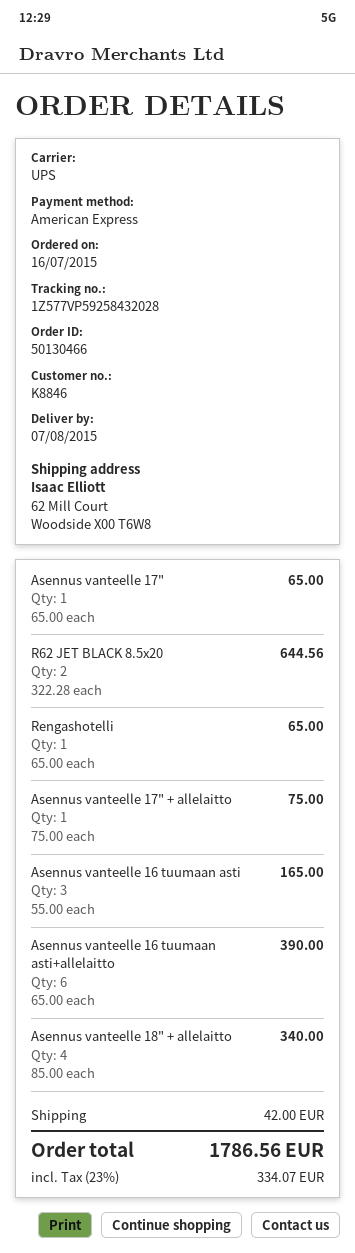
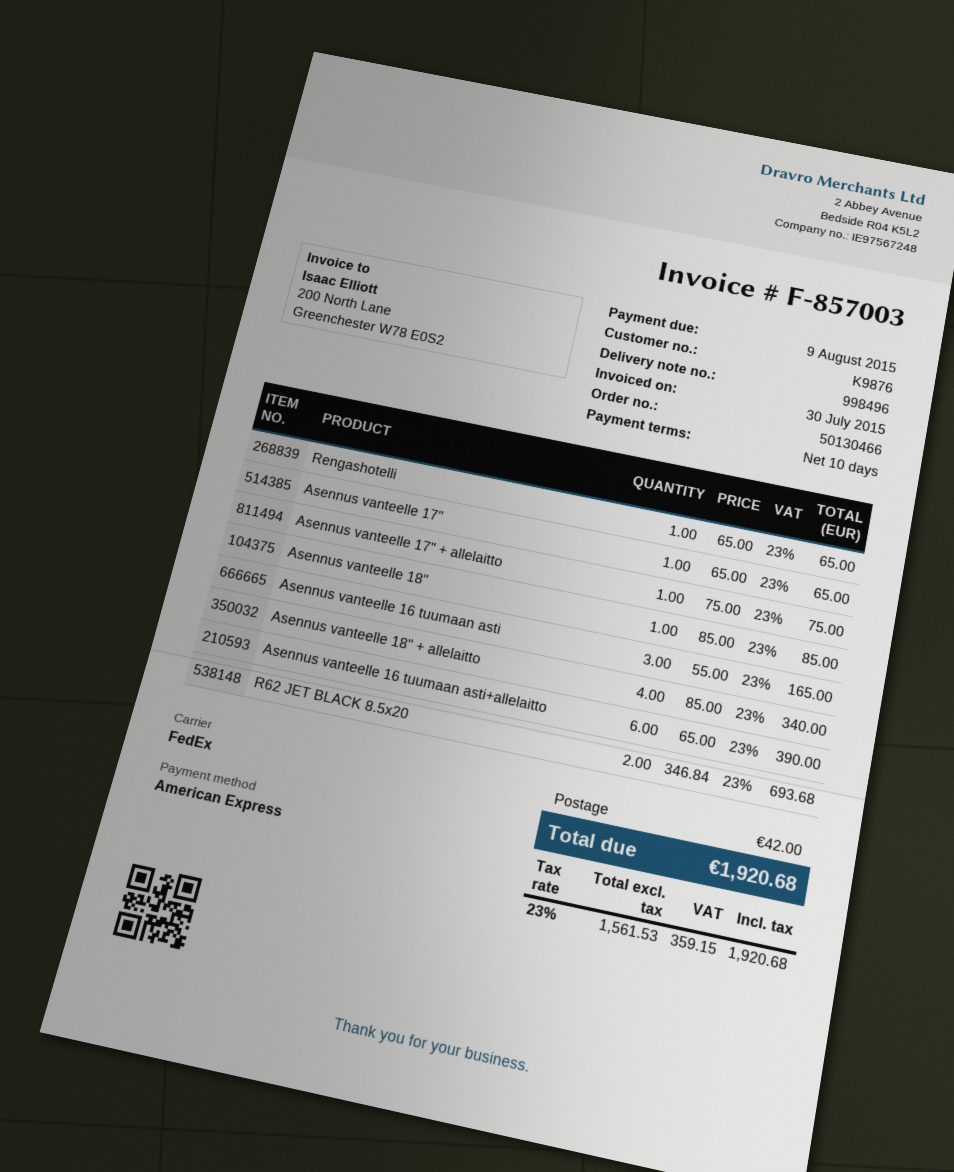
customer number: K8846 -> K9876
shipping method: UPS -> FedEx
R62 JET BLACK 8.5x20: 2 x 322.28 = 644.56 -> 2 x 346.84 = 693.68
Asennus vanteelle 18": none -> 1 x 85.00 = 85.00
tax: 23% = 334.07 -> 23% = 359.15
total: 1786.56 -> 1920.68

